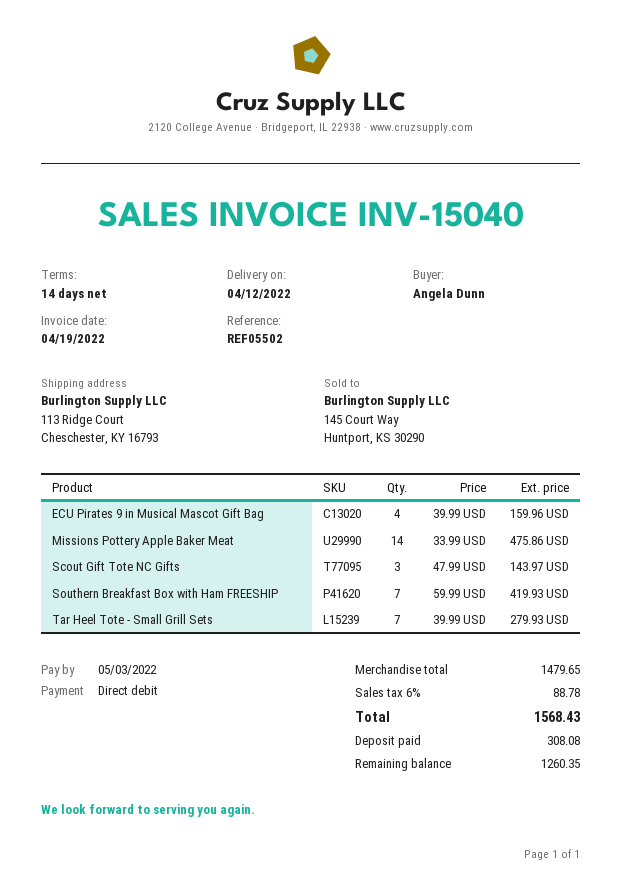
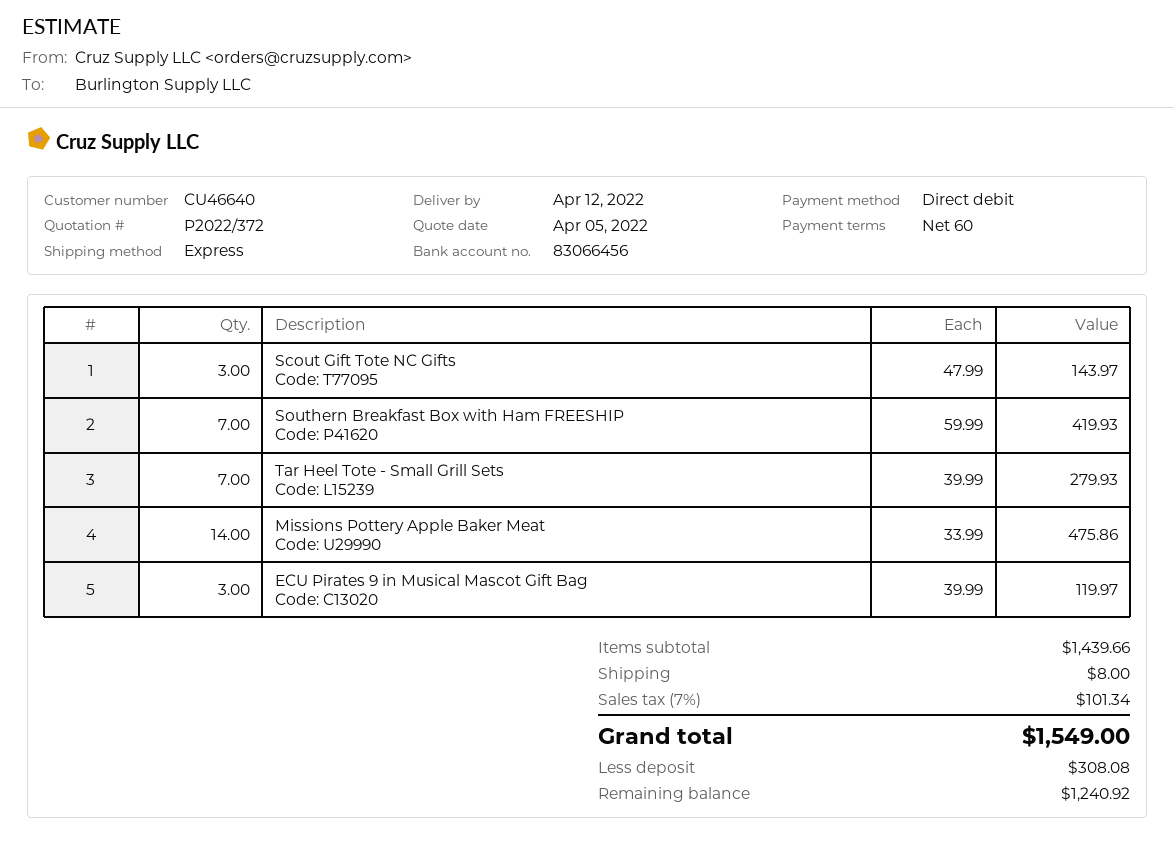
payment terms: 14 days -> 60 days
ECU Pirates 9 in Musical Mascot Gift Bag: 4 x 39.99 = 159.96 -> 3 x 39.99 = 119.97
subtotal: 1479.65 -> 1439.66
shipping: none -> 8.00
tax: 6% = 88.78 -> 7% = 101.34
total: 1568.43 -> 1549.00
balance: 1260.35 -> 1240.92

